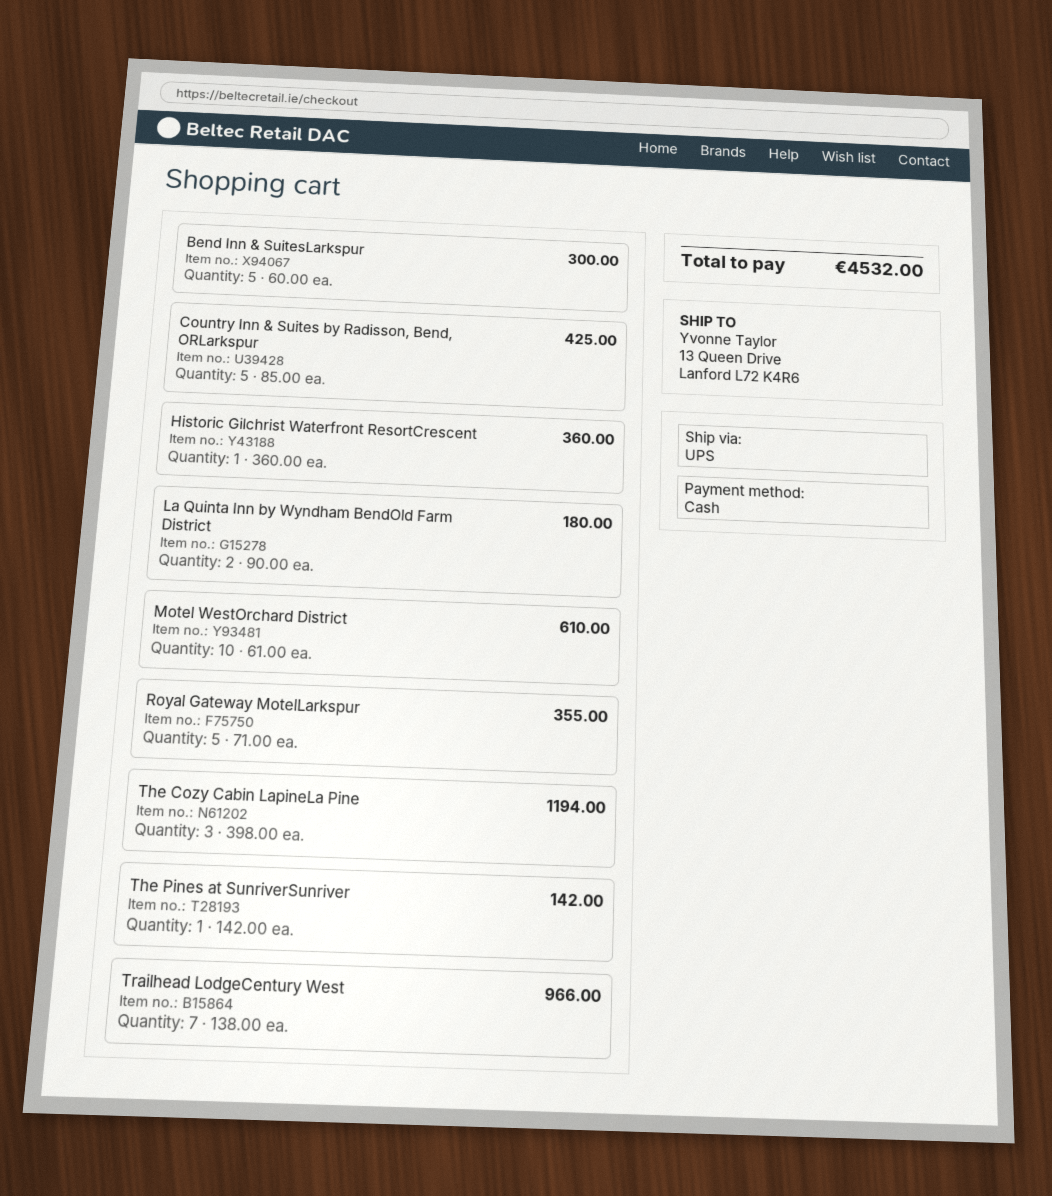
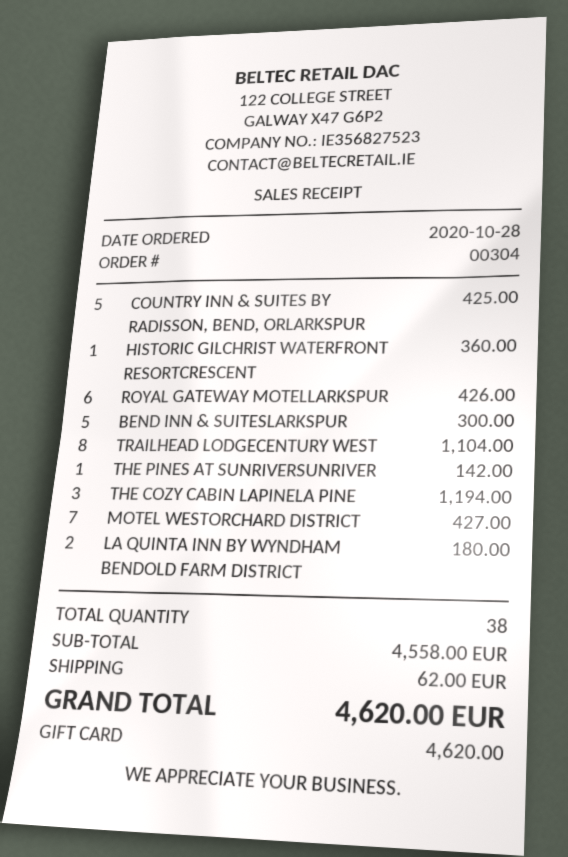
payment method: cash -> gift card
Motel WestOrchard District: 10 for 610.00 -> 7 for 427.00
Royal Gateway MotelLarkspur: 5 for 355.00 -> 6 for 426.00
Trailhead LodgeCentury West: 7 for 966.00 -> 8 for 1104.00
shipping: none -> 62.00
total: 4532.00 -> 4620.00

